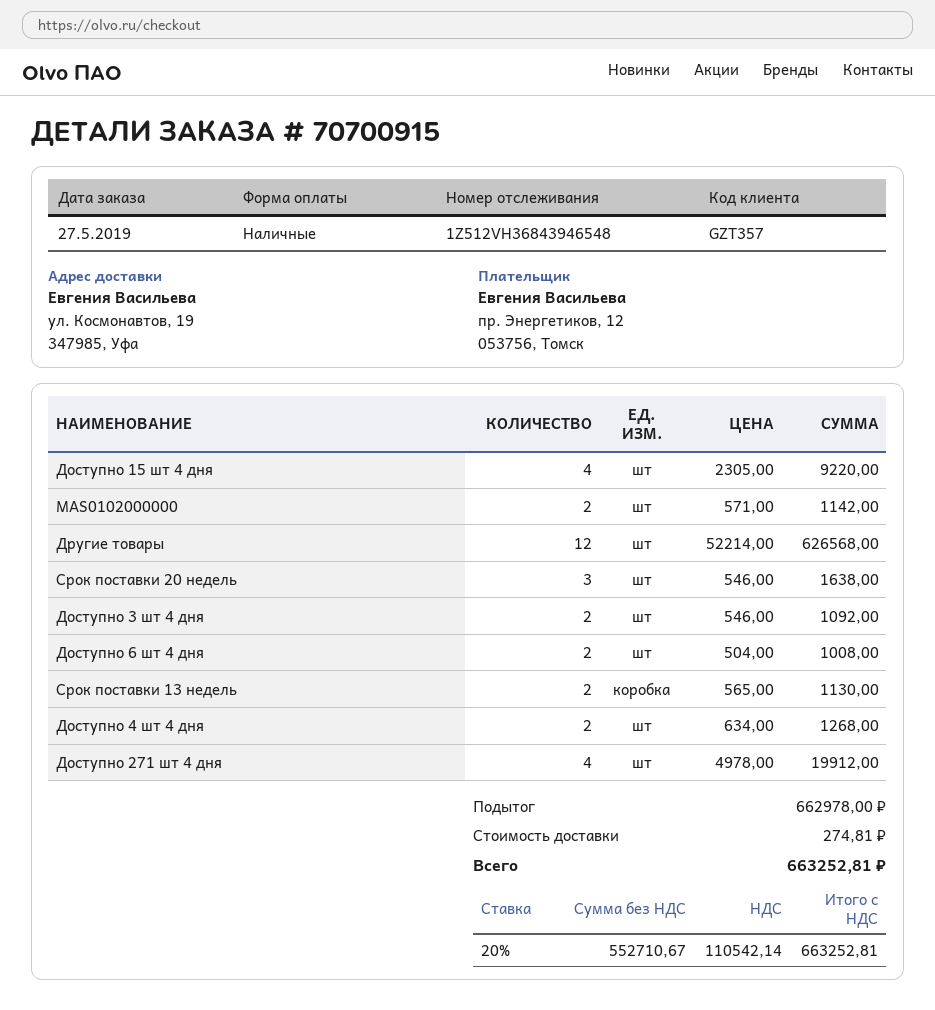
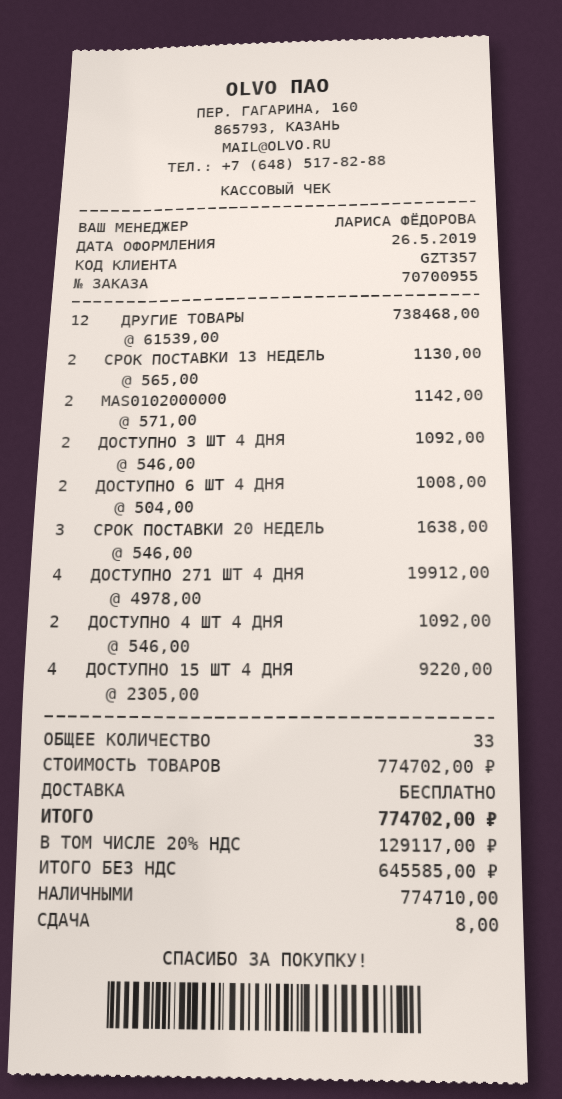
order number: 70700915 -> 70700955
order date: 2019-05-27 -> 2019-05-26
Другие товары: 12 x 52214.00 = 626568.00 -> 12 x 61539.00 = 738468.00
Доступно 4 шт 4 дня: 2 x 634.00 = 1268.00 -> 2 x 546.00 = 1092.00
subtotal: 662978.00 -> 774702.00
shipping: 274.81 -> 0.00
net: 552710.67 -> 645585.00
tax: 20% = 110542.14 -> 20% = 129117.00
total: 663252.81 -> 774702.00

